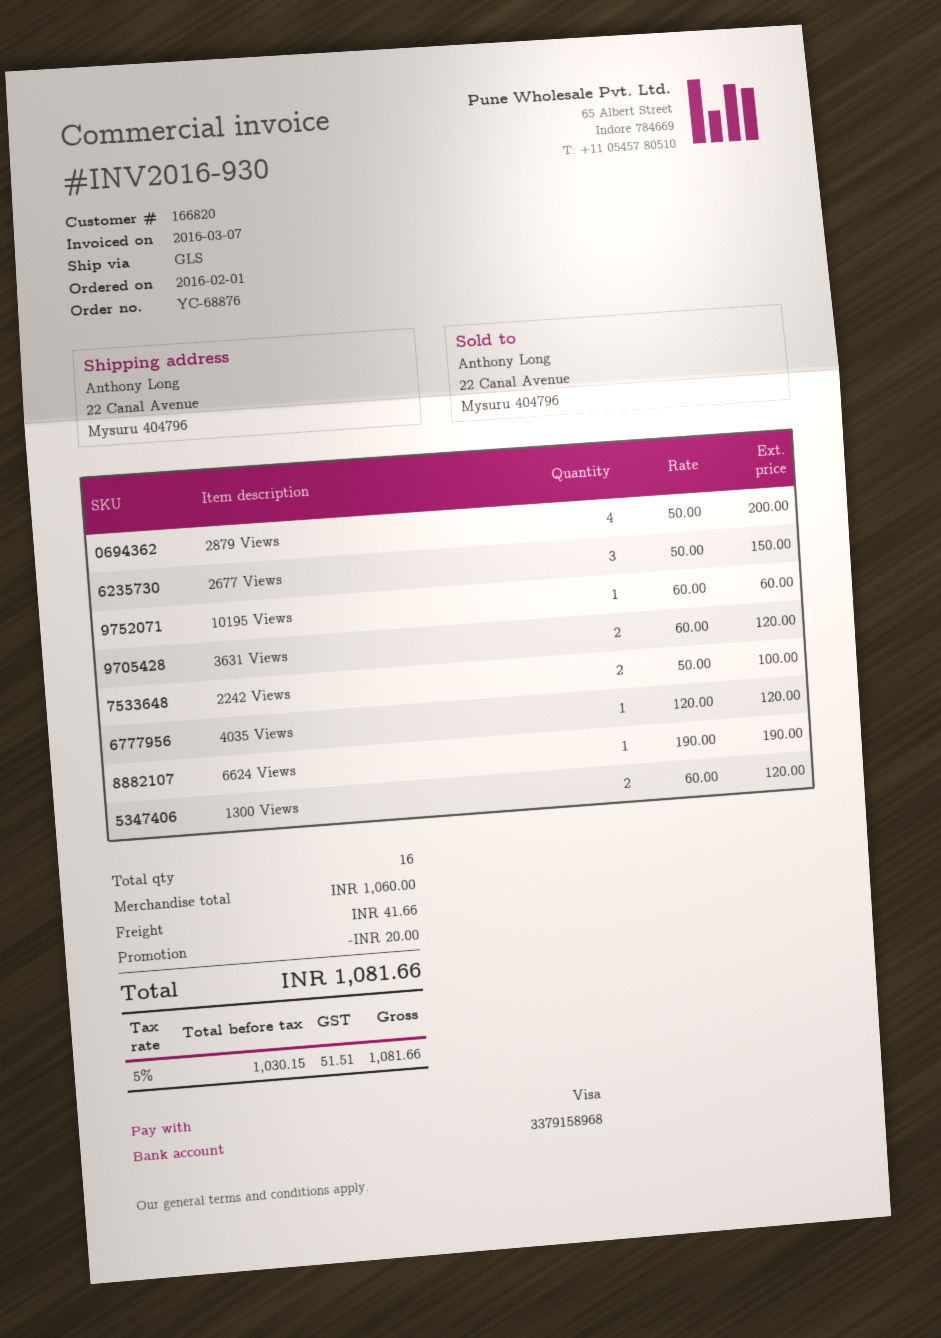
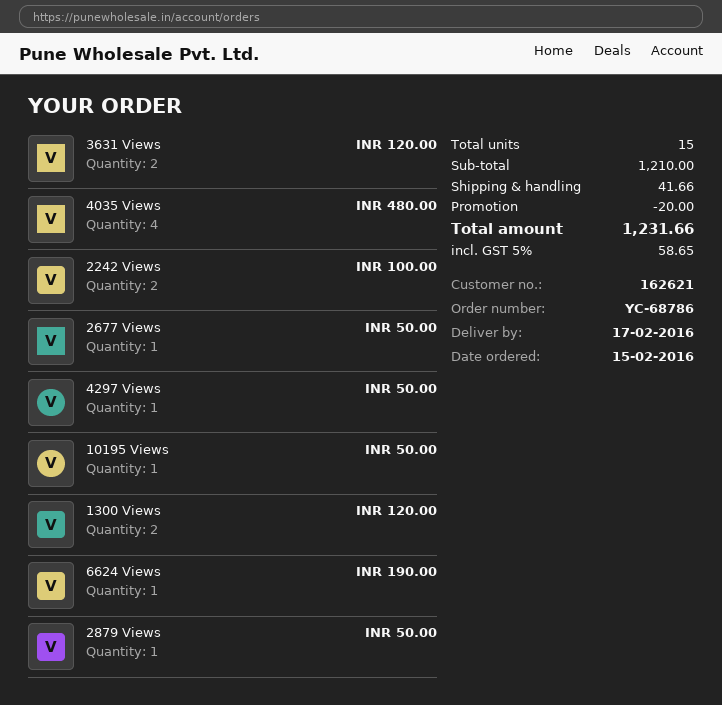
order number: YC-68876 -> YC-68786
order date: 2016-02-01 -> 2016-02-15
customer number: 166820 -> 162621
2879 Views: 4 for 200.00 -> 1 for 50.00
2677 Views: 3 for 150.00 -> 1 for 50.00
10195 Views: 1 for 60.00 -> 1 for 50.00
4035 Views: 1 for 120.00 -> 4 for 480.00
4297 Views: none -> 1 for 50.00
total quantity: 16 -> 15
subtotal: 1060.00 -> 1210.00
tax: 5% = 51.51 -> 5% = 58.65
total: 1081.66 -> 1231.66

